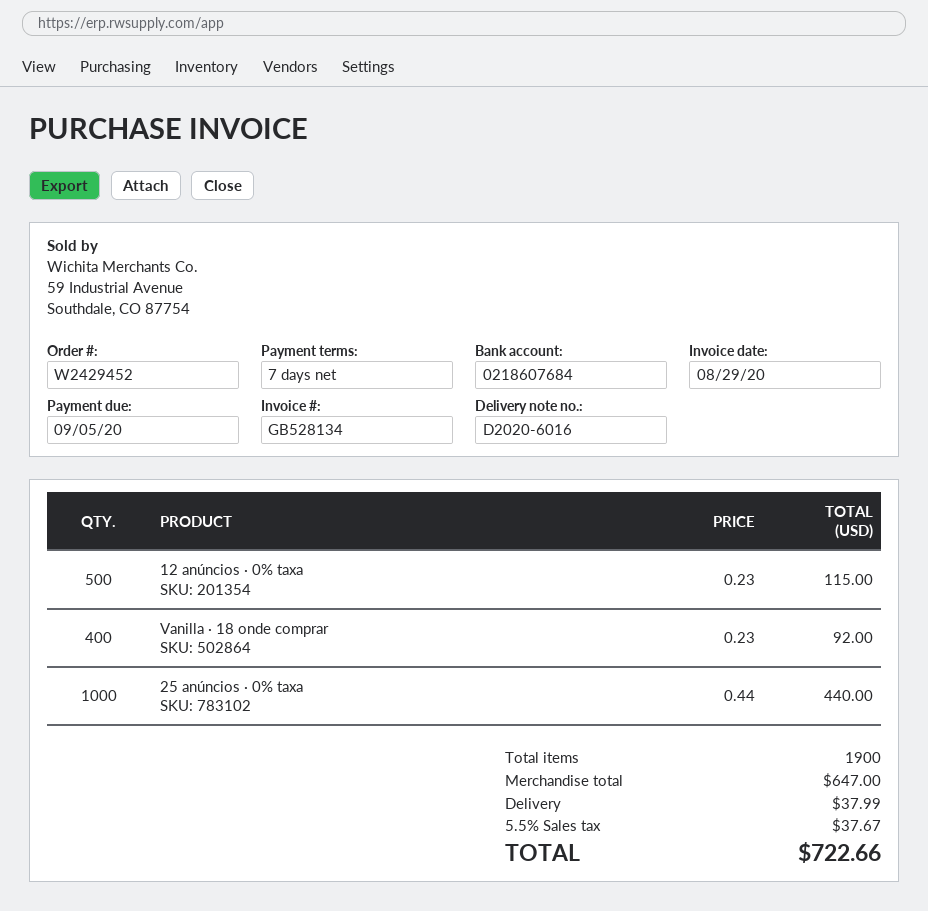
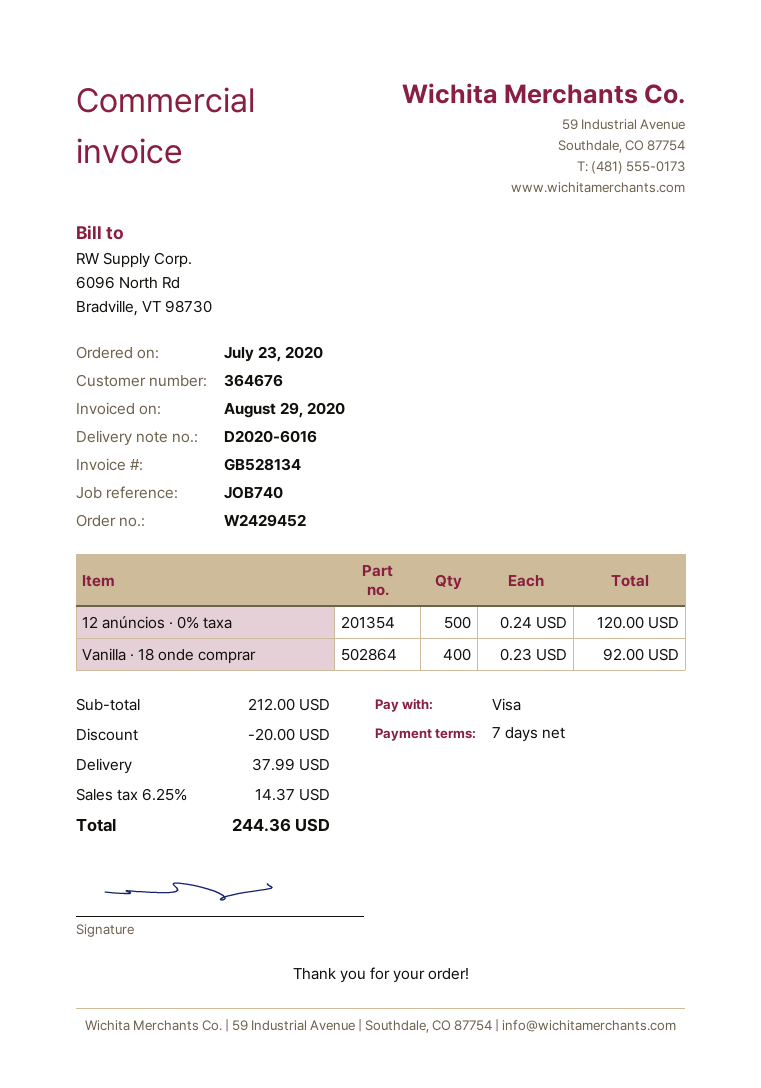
12 anúncios · 0% taxa: 500 x 0.23 = 115.00 -> 500 x 0.24 = 120.00
25 anúncios · 0% taxa: 1000 x 0.44 = 440.00 -> none
subtotal: 647.00 -> 212.00
discount: none -> 20.00
tax: 5.5% = 37.67 -> 6.25% = 14.37
total: 722.66 -> 244.36

